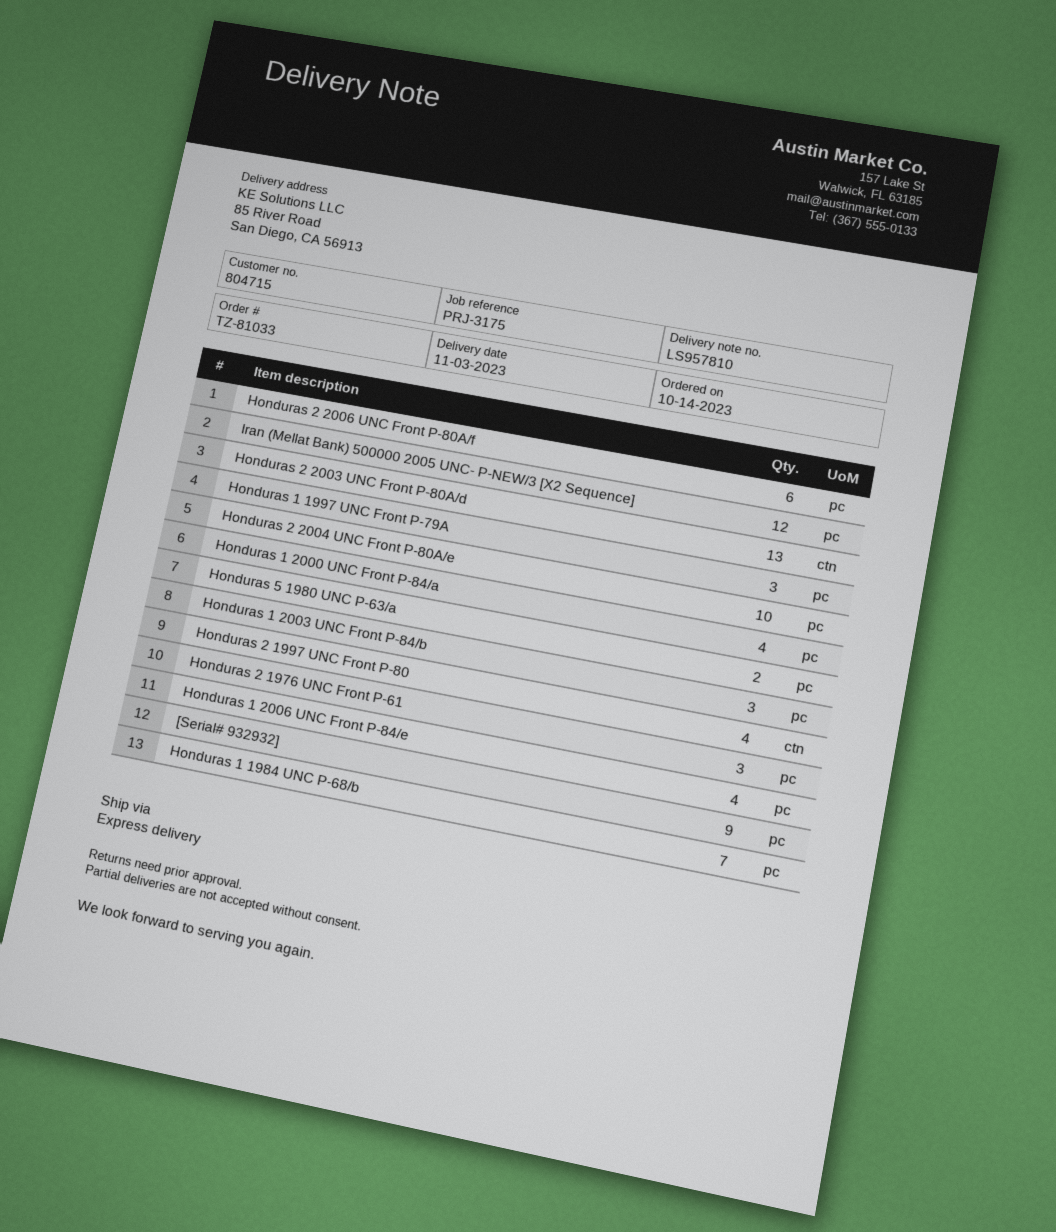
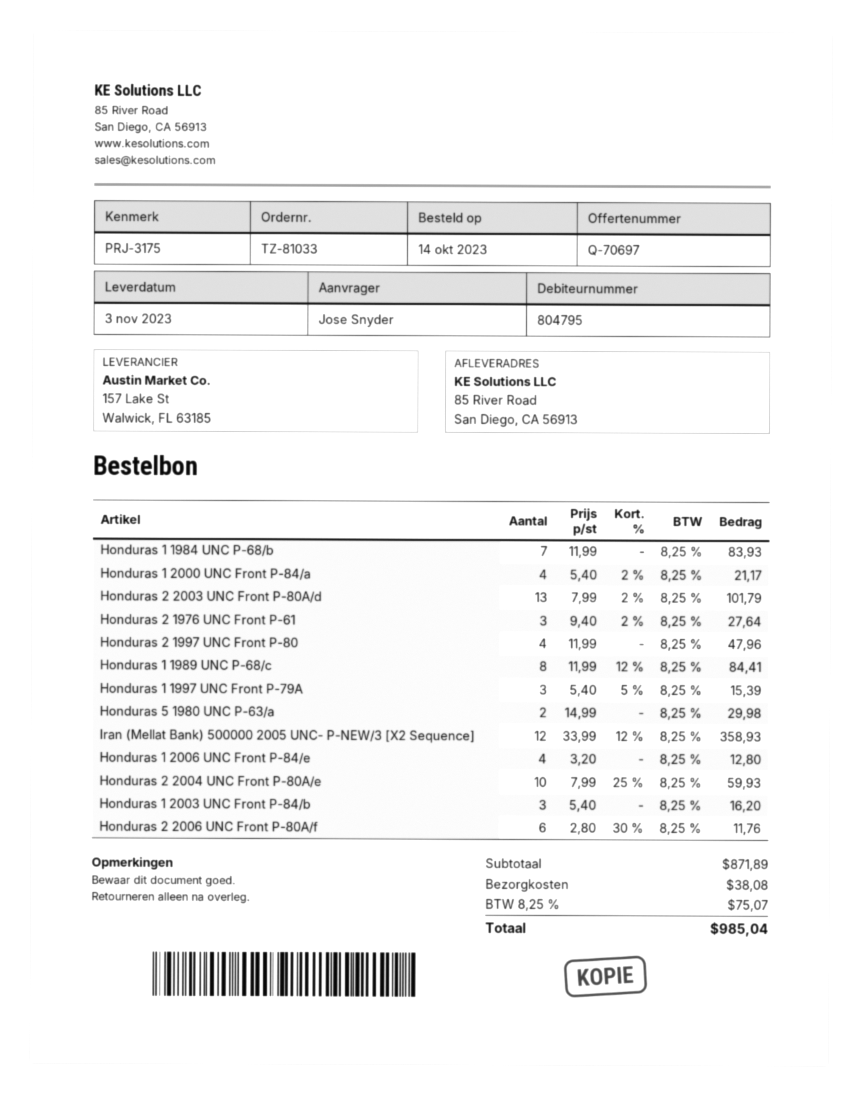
customer number: 804715 -> 804795
[Serial# 932932]: 9 -> none
Honduras 1 1989 UNC P-68/c: none -> 8

